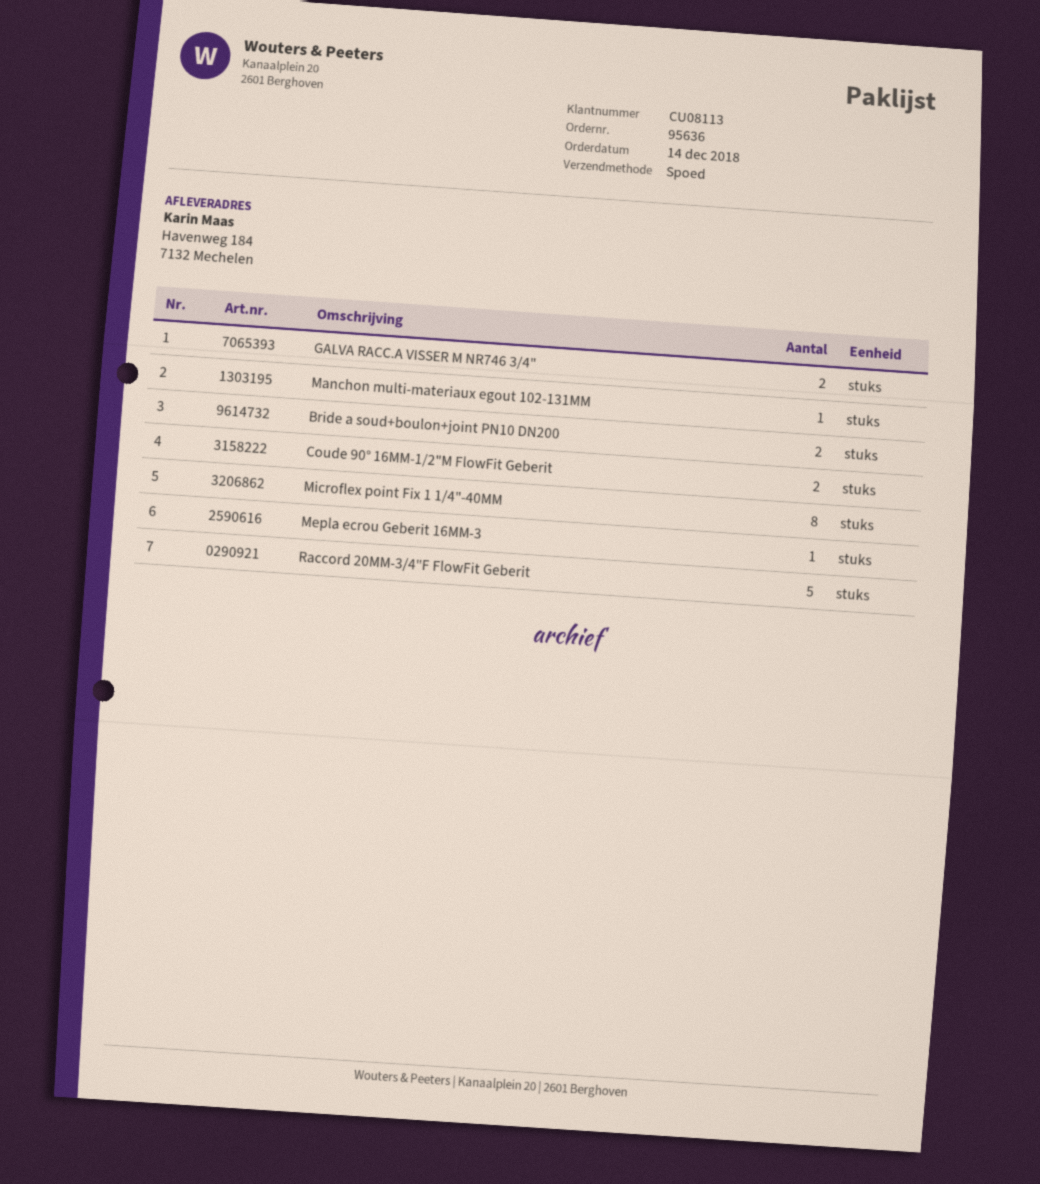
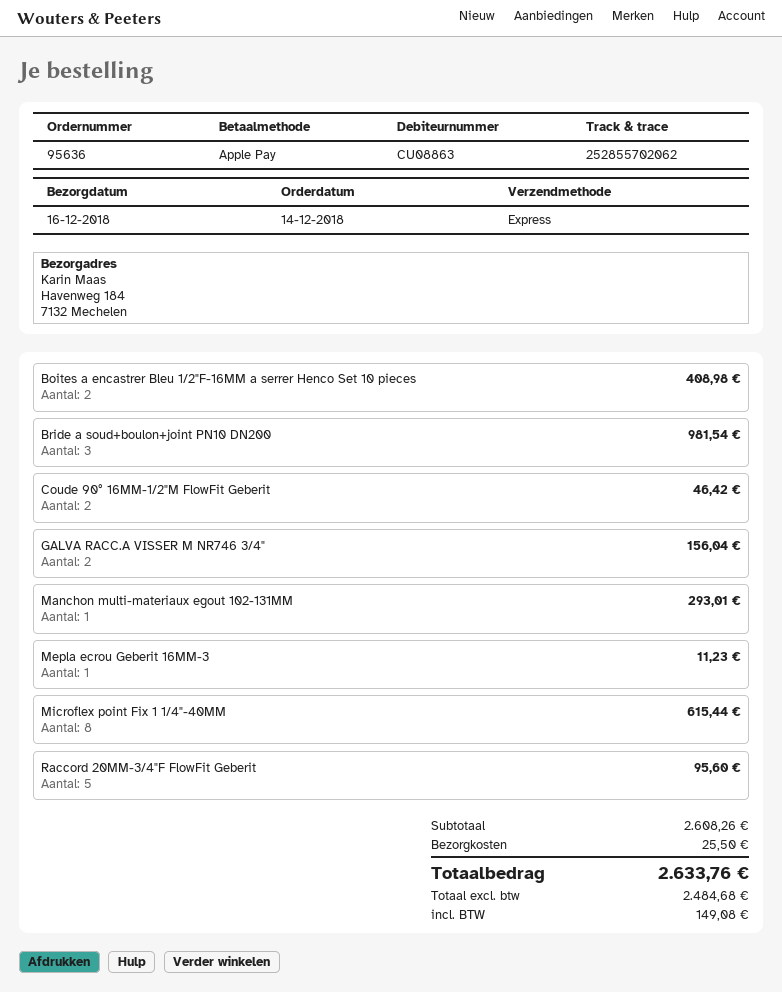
customer number: CU08113 -> CU08863
Bride a soud+boulon+joint PN10 DN200: 2 -> 3
Boites a encastrer Bleu 1/2"F-16MM a serrer Henco Set 10 pieces: none -> 2

